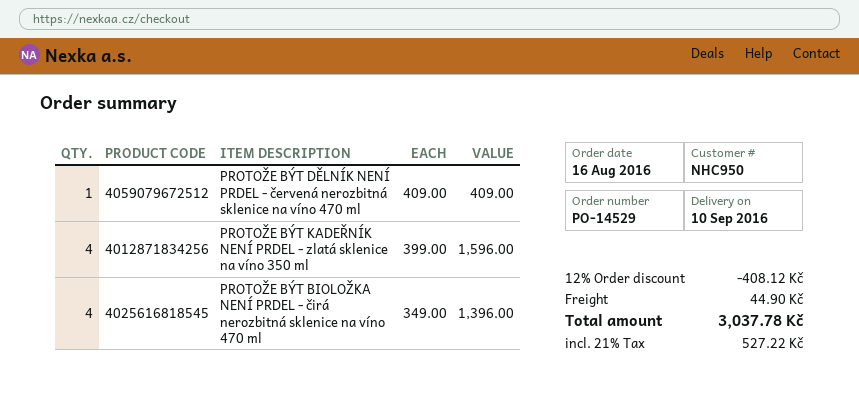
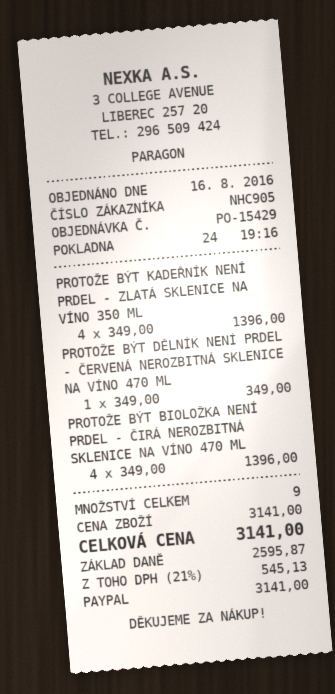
order number: PO-14529 -> PO-15429
customer number: NHC950 -> NHC905
PROTOŽE BÝT DĚLNÍK NENÍ PRDEL - červená nerozbitná sklenice na víno 470 ml: 1 x 409.00 = 409.00 -> 1 x 349.00 = 349.00
PROTOŽE BÝT KADEŘNÍK NENÍ PRDEL - zlatá sklenice na víno 350 ml: 4 x 399.00 = 1596.00 -> 4 x 349.00 = 1396.00
discount: 12% = 408.12 -> none
shipping: 44.90 -> none
tax: 21% = 527.22 -> 21% = 545.13
total: 3037.78 -> 3141.00

